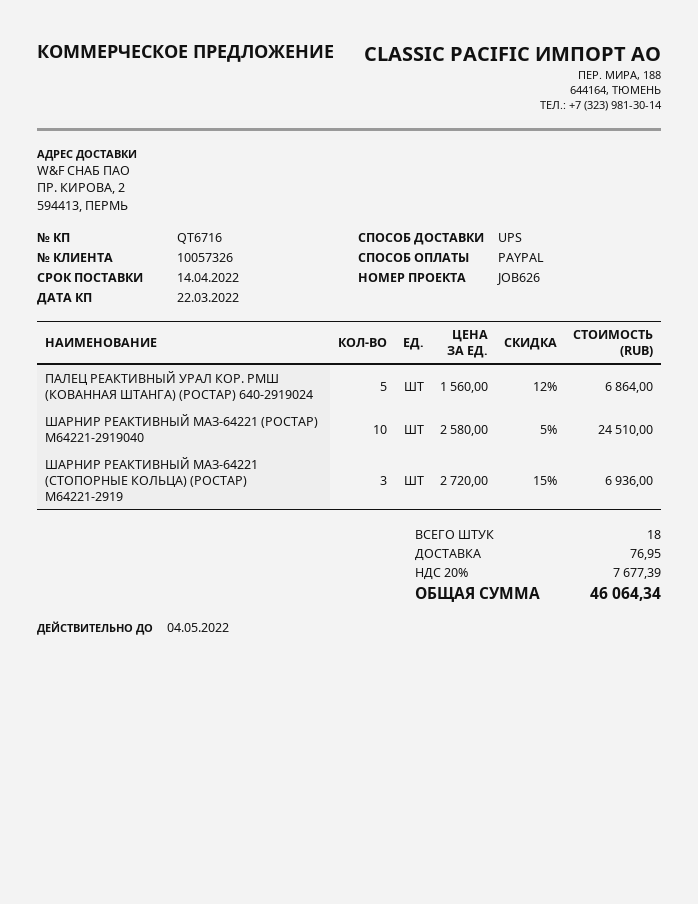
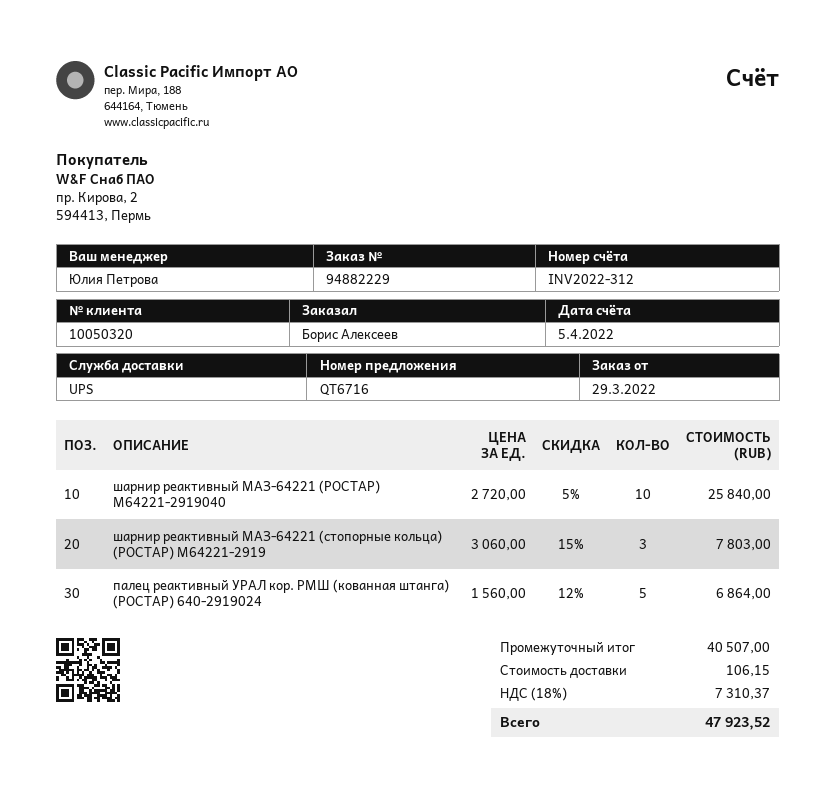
customer number: 10057326 -> 10050320
ШАРНИР РЕАКТИВНЫЙ МАЗ-64221 (РОСТАР) М64221-2919040: 10 x 2580.00 - 5% = 24510.00 -> 10 x 2720.00 - 5% = 25840.00
ШАРНИР РЕАКТИВНЫЙ МАЗ-64221 (СТОПОРНЫЕ КОЛЬЦА) (РОСТАР) М64221-2919: 3 x 2720.00 - 15% = 6936.00 -> 3 x 3060.00 - 15% = 7803.00
shipping: 76.95 -> 106.15
tax: 20% = 7677.39 -> 18% = 7310.37
total: 46064.34 -> 47923.52

